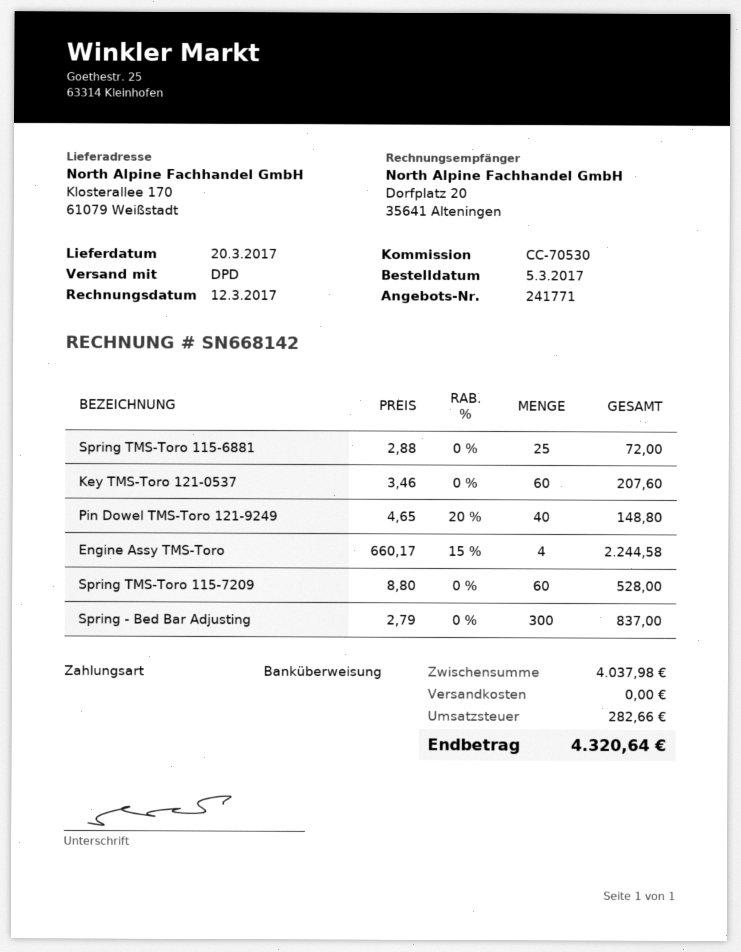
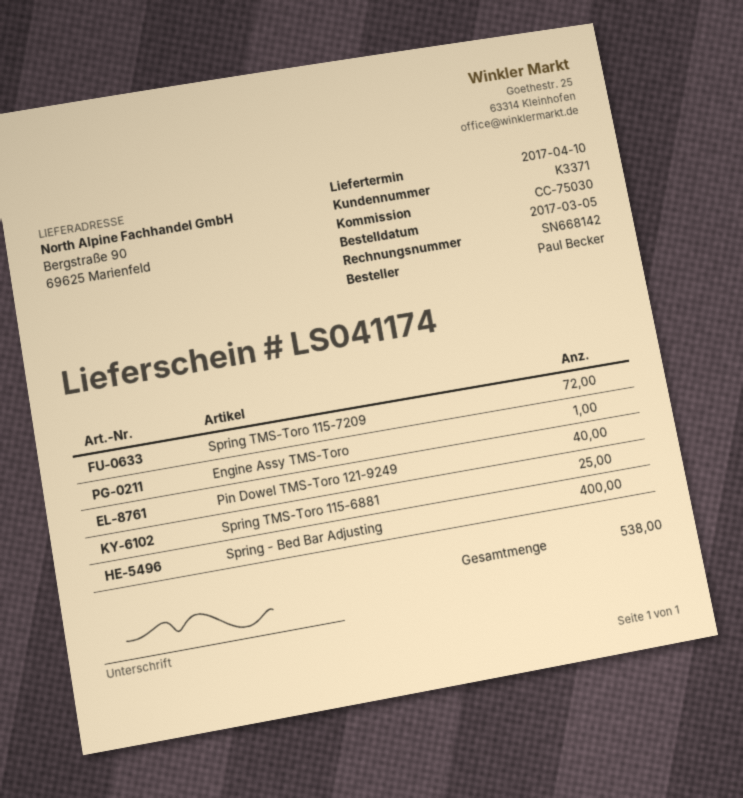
delivery date: 2017-03-20 -> 2017-04-10
reference: CC-70530 -> CC-75030
ship to: Klosterallee 170, 61079 Weißstadt -> Bergstraße 90, 69625 Marienfeld
Key TMS-Toro 121-0537: 60 -> none
Engine Assy TMS-Toro: 4 -> 1
Spring TMS-Toro 115-7209: 60 -> 72
Spring - Bed Bar Adjusting: 300 -> 400

